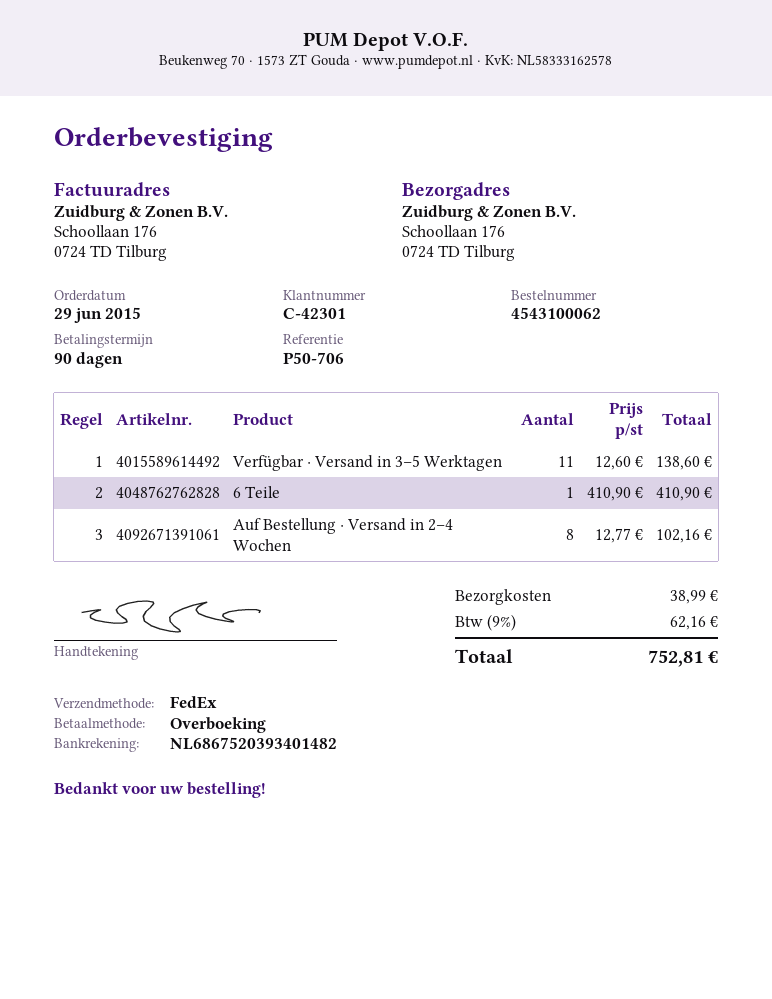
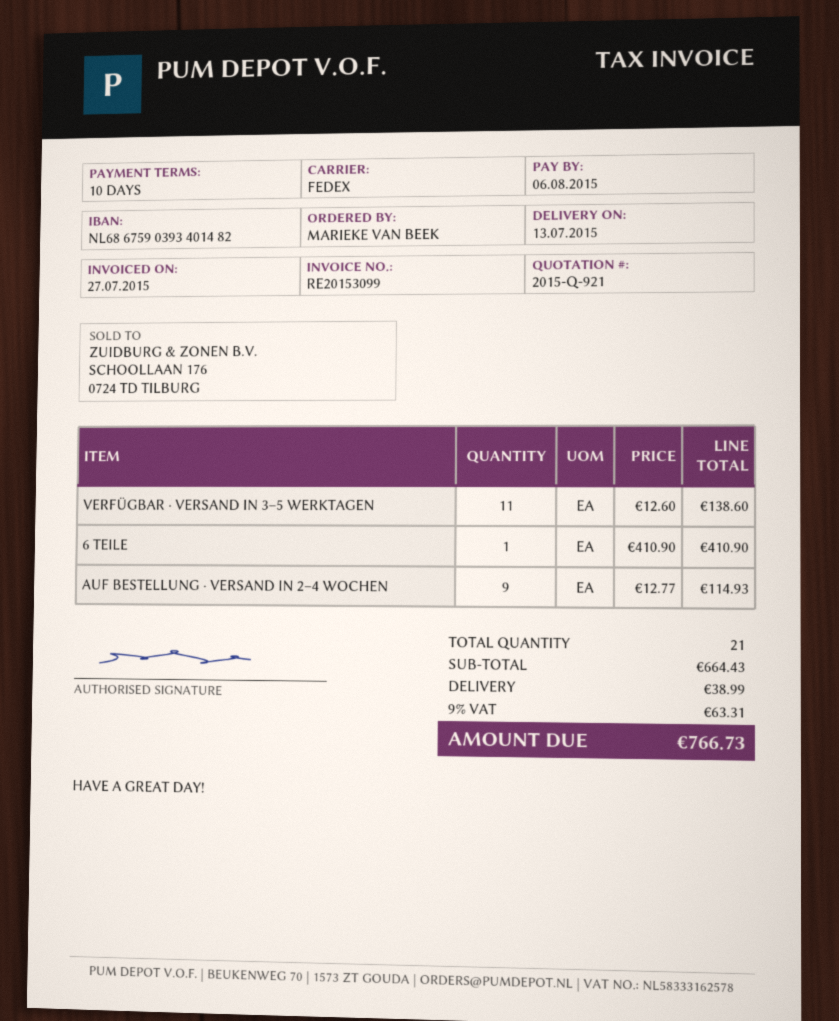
payment terms: 90 days -> 10 days
bank account: NL6867520393401482 -> NL6867590393401482
Auf Bestellung · Versand in 2–4 Wochen: 8 x 12.77 = 102.16 -> 9 x 12.77 = 114.93
tax: 9% = 62.16 -> 9% = 63.31
total: 752.81 -> 766.73

